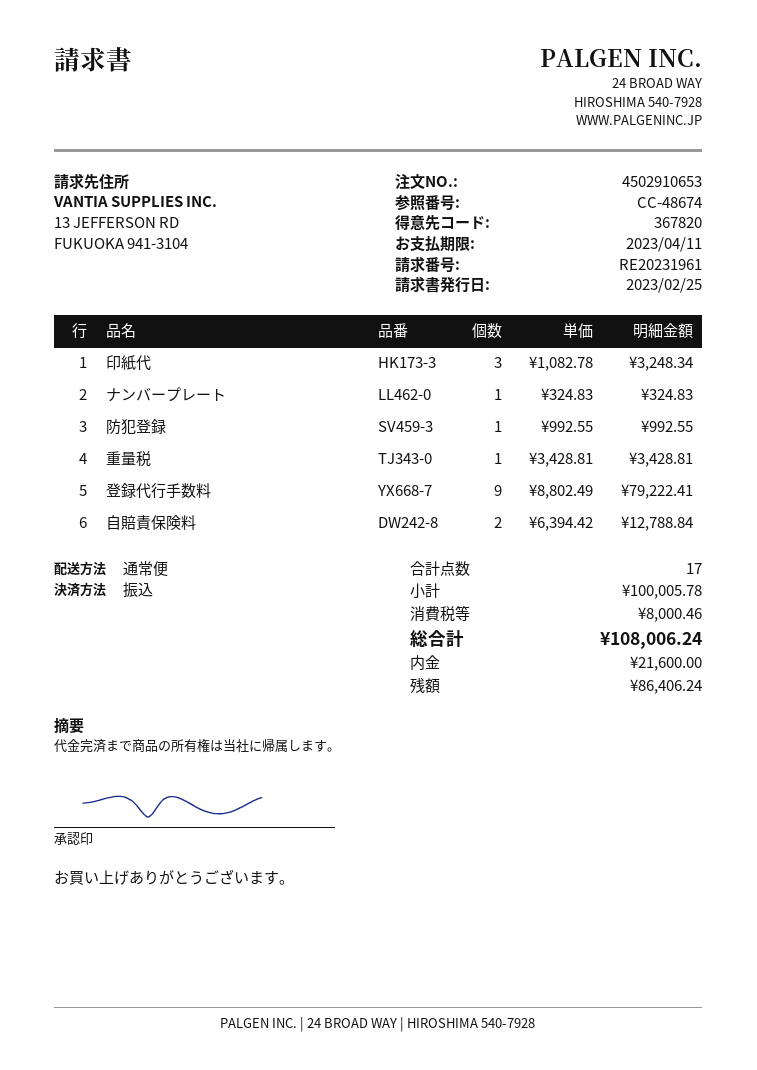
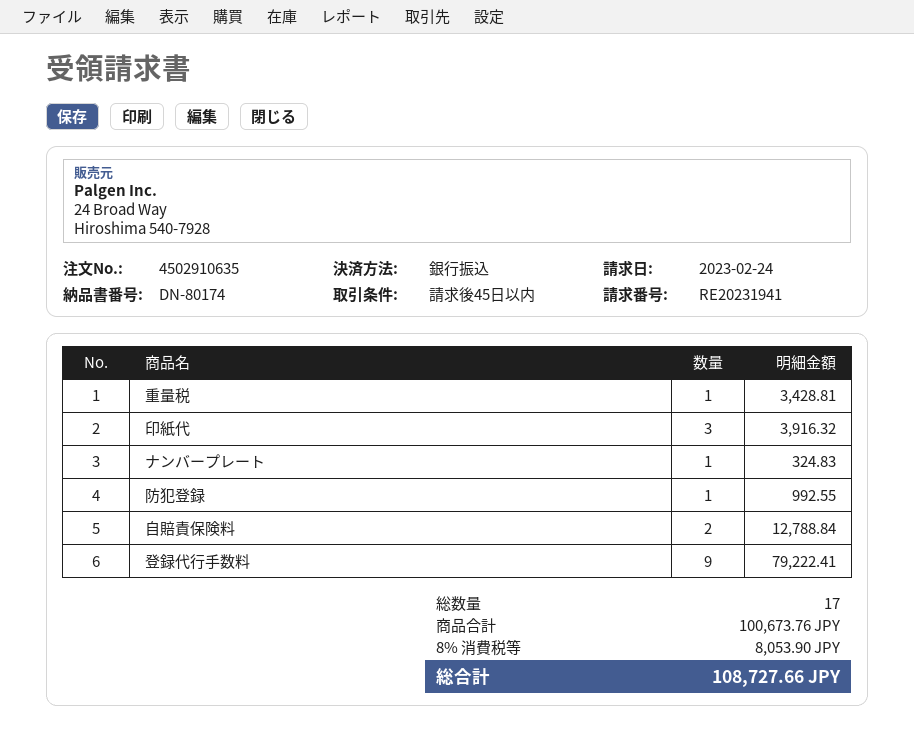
order number: 4502910653 -> 4502910635
invoice number: RE20231961 -> RE20231941
invoice date: 2023-02-25 -> 2023-02-24
印紙代: 3 for 3248.34 -> 3 for 3916.32
subtotal: 100005.78 -> 100673.76
tax: 8000.46 -> 8053.90
total: 108006.24 -> 108727.66

